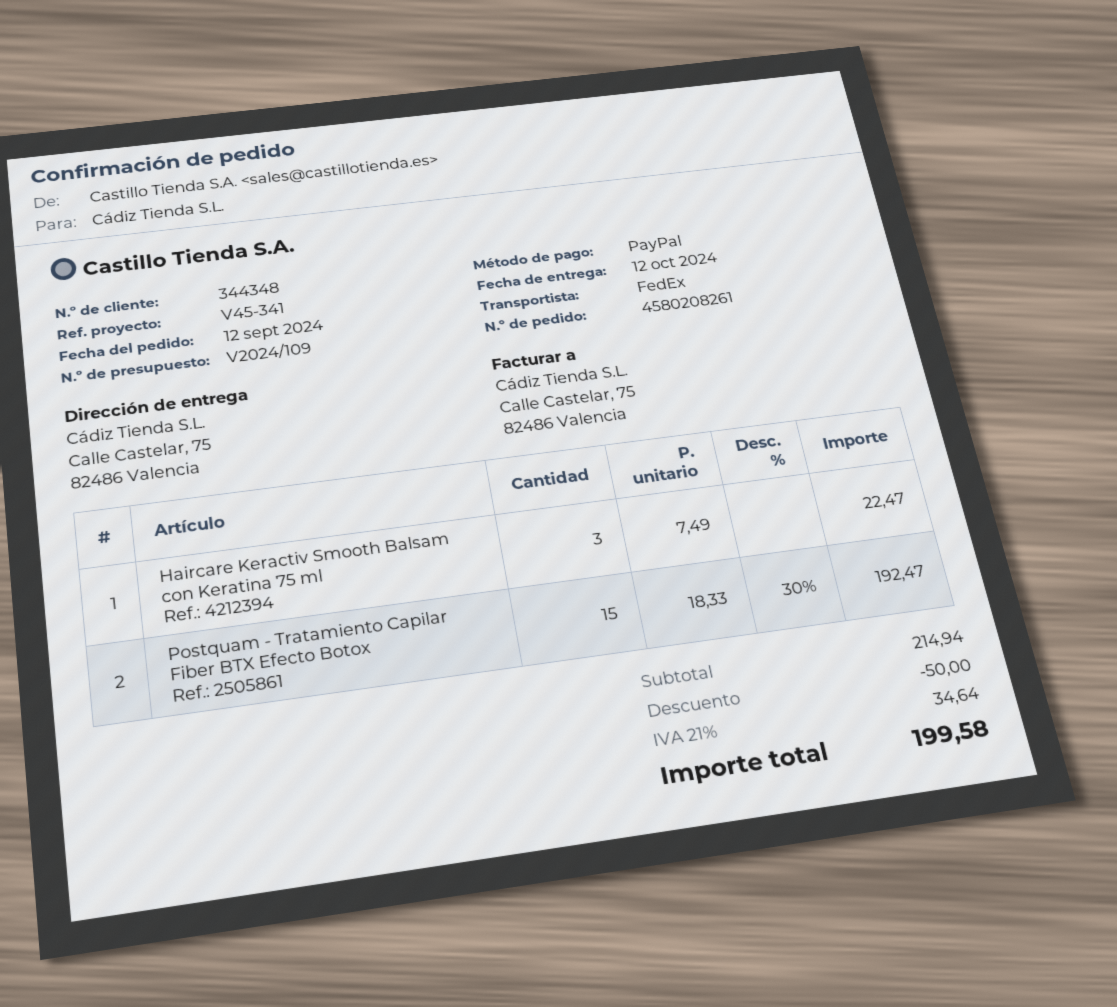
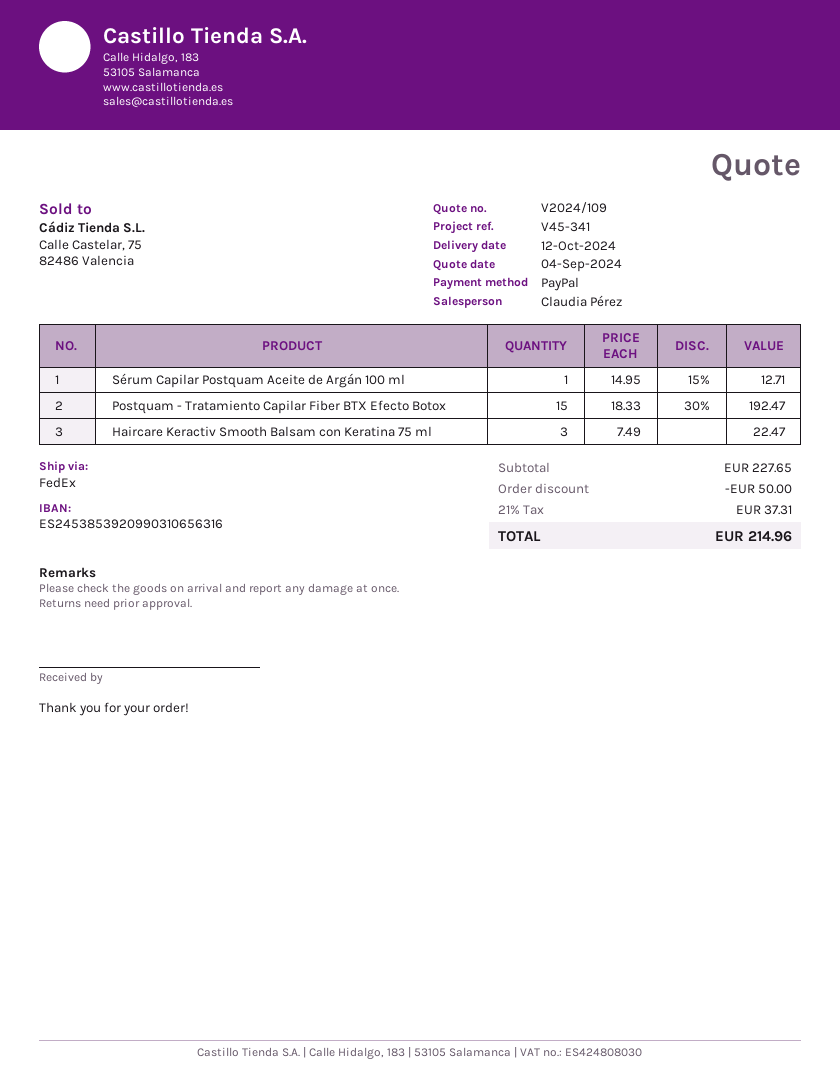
Sérum Capilar Postquam Aceite de Argán 100 ml: none -> 1 x 14.95 - 15% = 12.71
subtotal: 214.94 -> 227.65
tax: 21% = 34.64 -> 21% = 37.31
total: 199.58 -> 214.96

